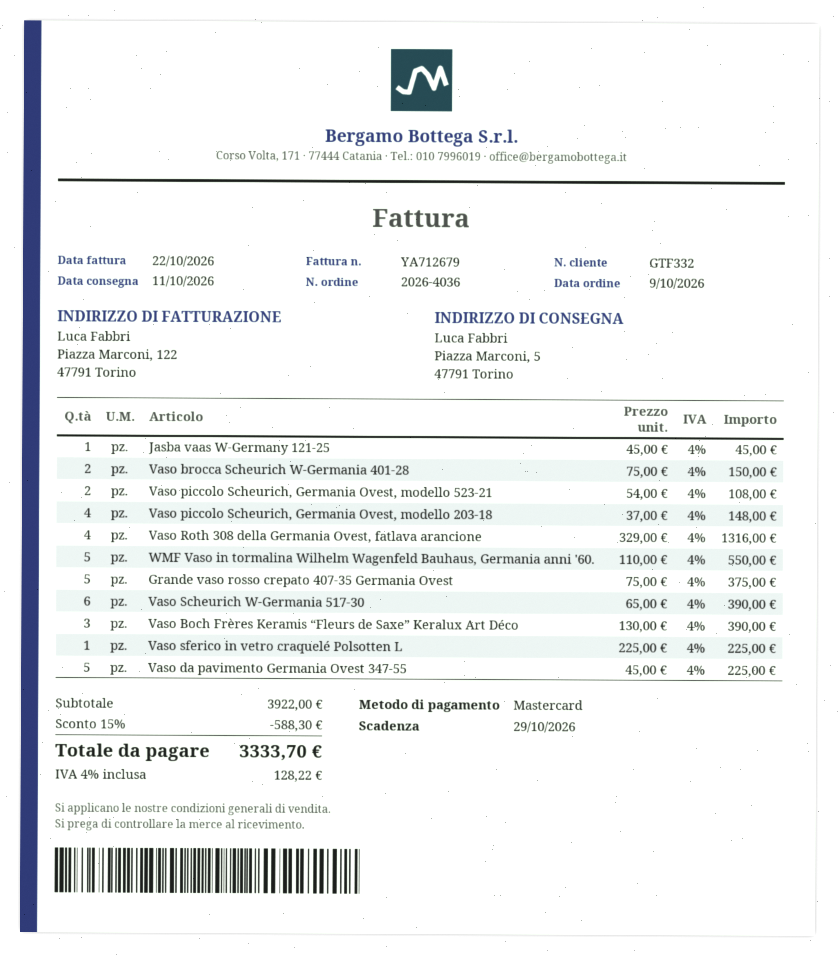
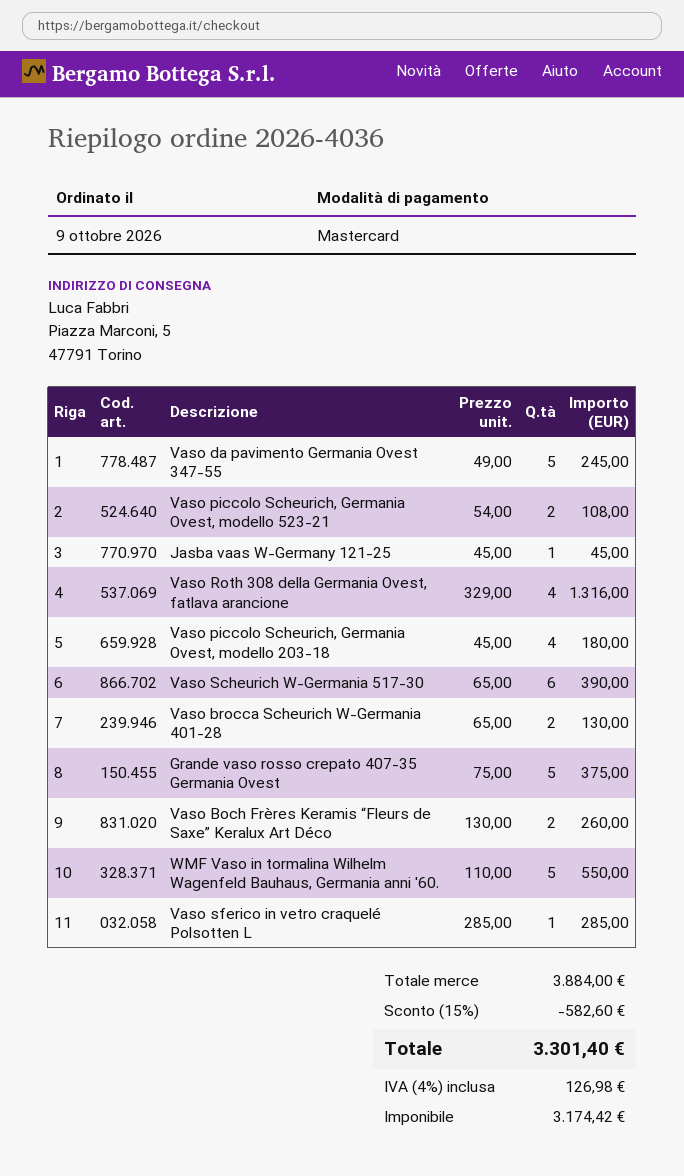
Vaso brocca Scheurich W-Germania 401-28: 2 x 75.00 = 150.00 -> 2 x 65.00 = 130.00
Vaso piccolo Scheurich, Germania Ovest, modello 203-18: 4 x 37.00 = 148.00 -> 4 x 45.00 = 180.00
Vaso Boch Frères Keramis “Fleurs de Saxe” Keralux Art Déco: 3 x 130.00 = 390.00 -> 2 x 130.00 = 260.00
Vaso sferico in vetro craquelé Polsotten L: 1 x 225.00 = 225.00 -> 1 x 285.00 = 285.00
Vaso da pavimento Germania Ovest 347-55: 5 x 45.00 = 225.00 -> 5 x 49.00 = 245.00
subtotal: 3922.00 -> 3884.00
discount: 15% = 588.30 -> 15% = 582.60
tax: 4% = 128.22 -> 4% = 126.98
total: 3333.70 -> 3301.40

